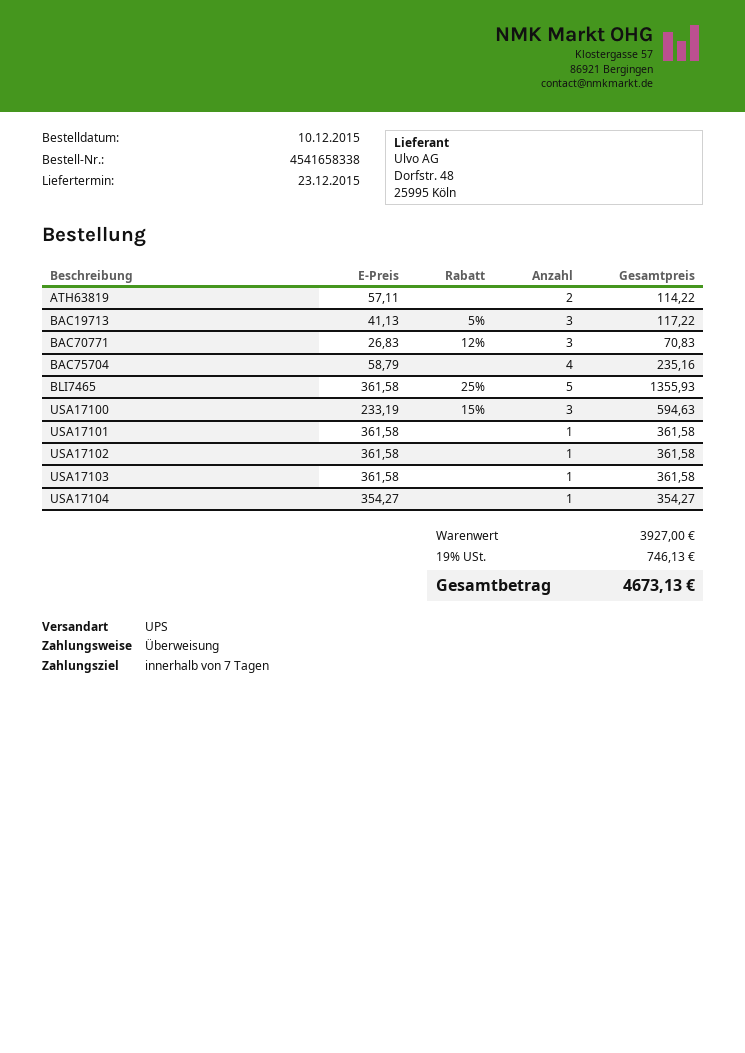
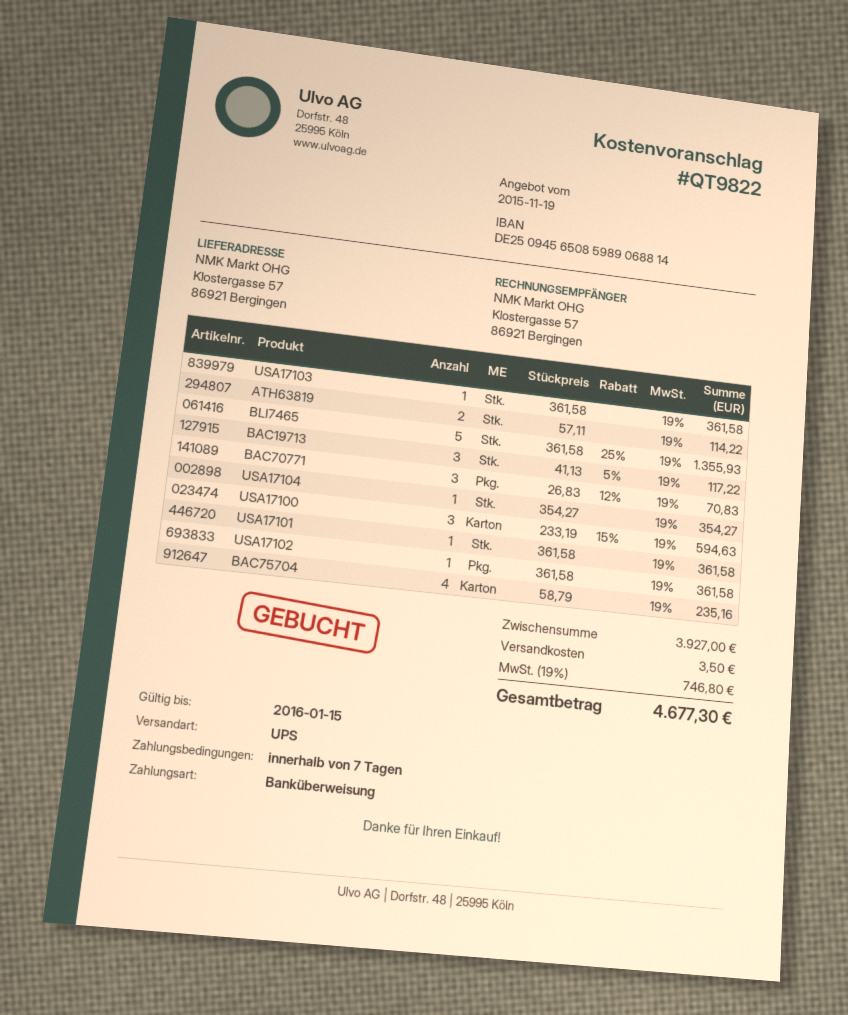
shipping: none -> 3.50
tax: 19% = 746.13 -> 19% = 746.80
total: 4673.13 -> 4677.30

